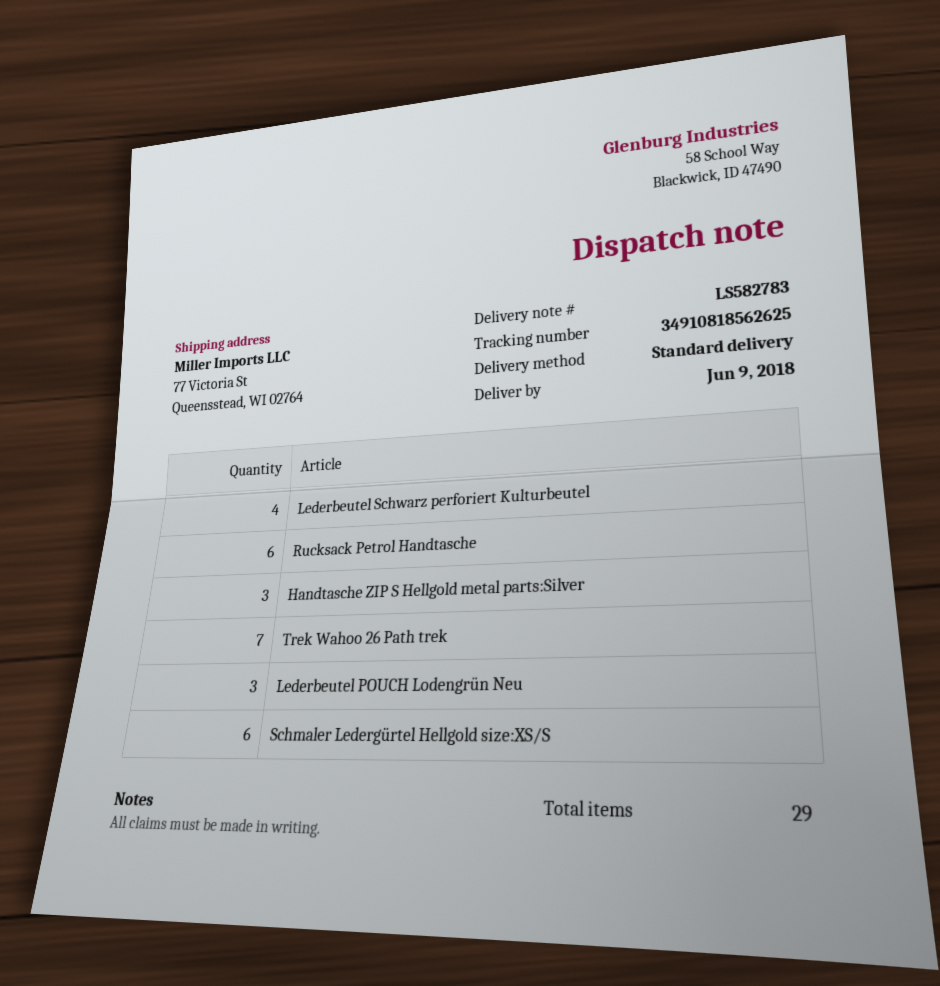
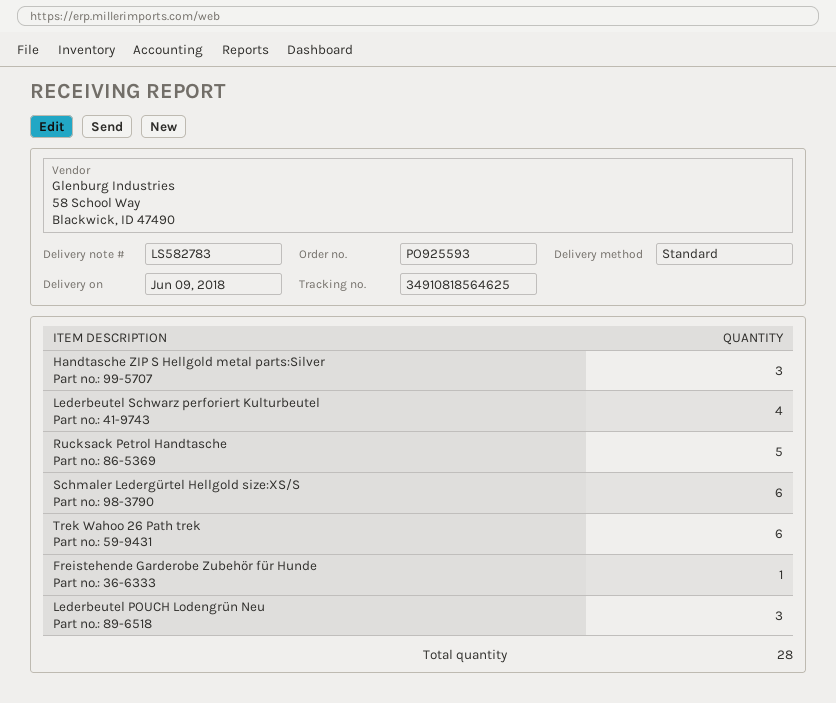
tracking number: 34910818562625 -> 34910818564625
Rucksack Petrol Handtasche: 6 -> 5
Trek Wahoo 26 Path trek: 7 -> 6
Freistehende Garderobe Zubehör für Hunde: none -> 1
total quantity: 29 -> 28

